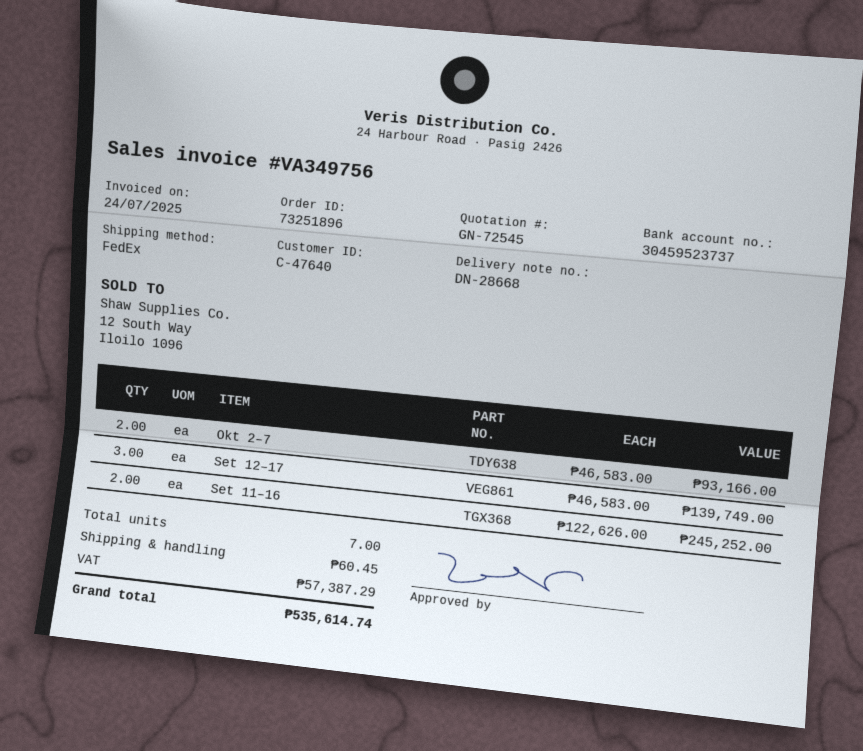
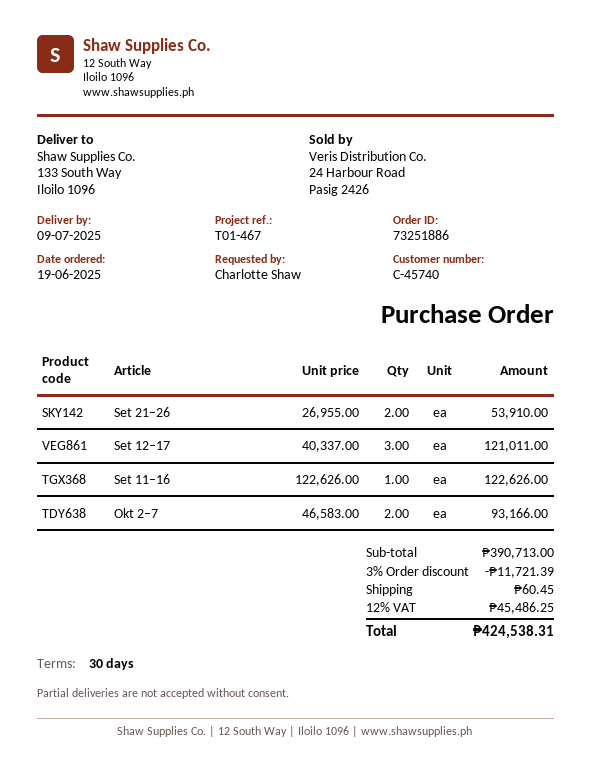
order number: 73251896 -> 73251886
customer number: C-47640 -> C-45740
Set 12–17: 3 x 46583.00 = 139749.00 -> 3 x 40337.00 = 121011.00
Set 11–16: 2 x 122626.00 = 245252.00 -> 1 x 122626.00 = 122626.00
Set 21–26: none -> 2 x 26955.00 = 53910.00
discount: none -> 3% = 11721.39
tax: 57387.29 -> 45486.25
total: 535614.74 -> 424538.31

